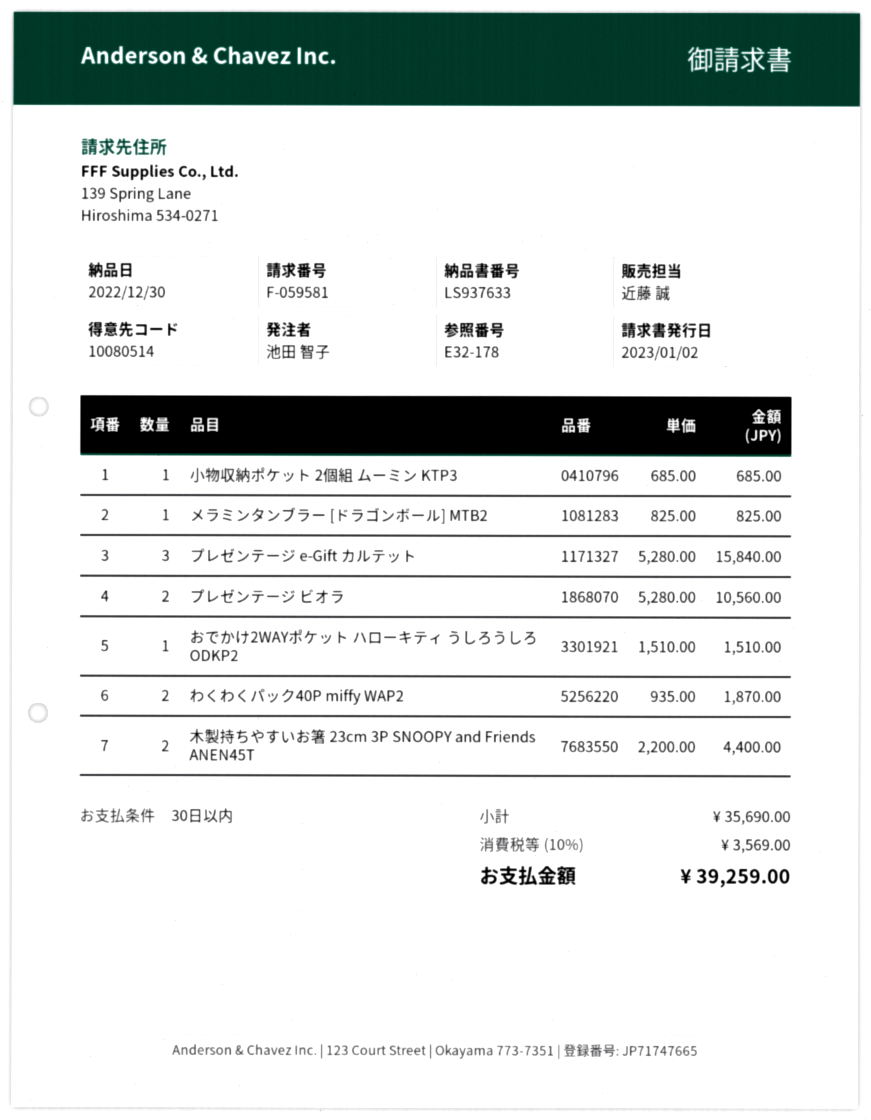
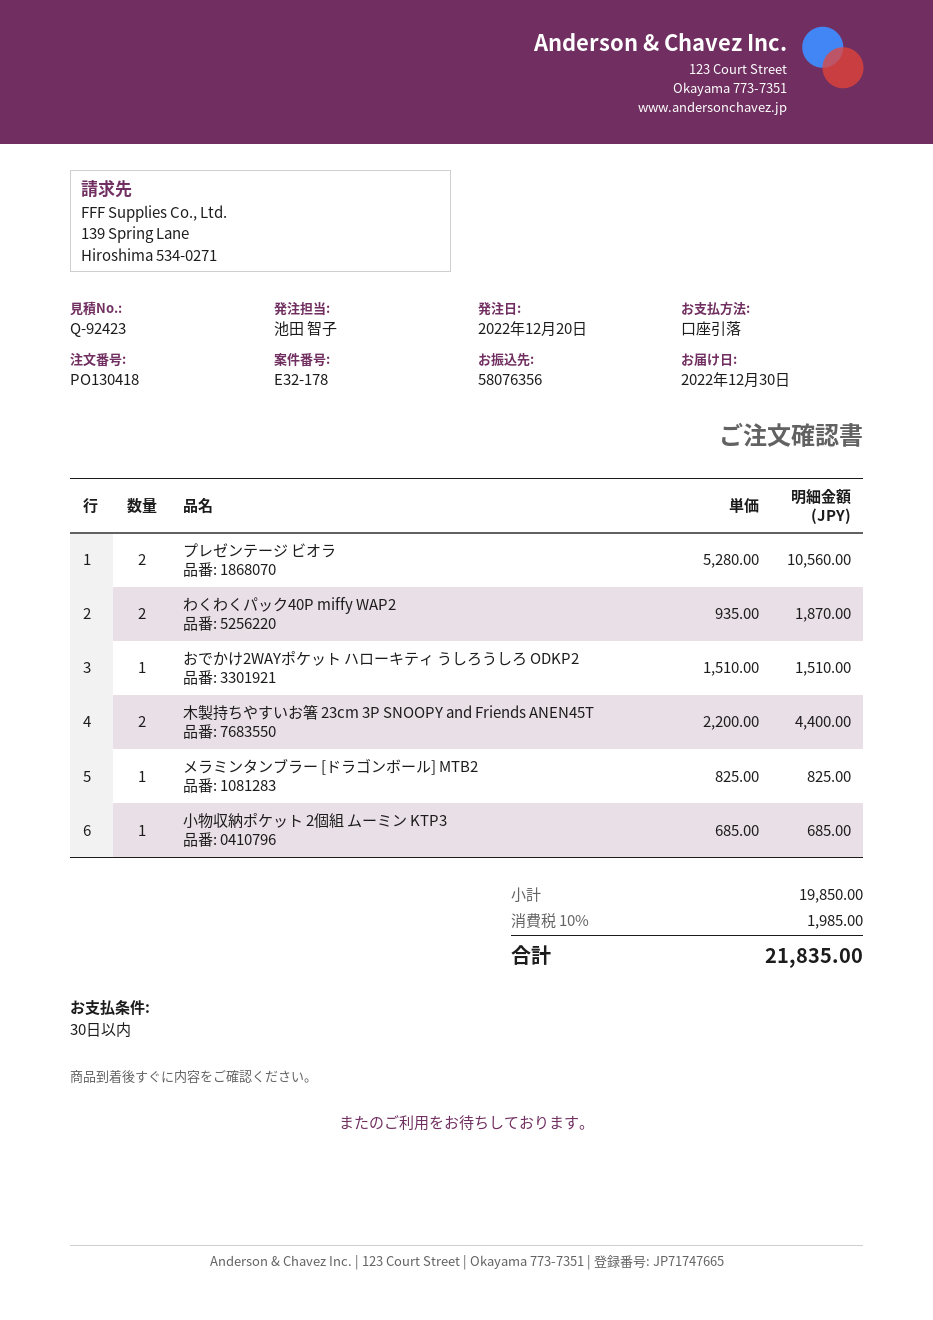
プレゼンテージ e-Gift カルテット: 3 x 5280.00 = 15840.00 -> none
subtotal: 35690.00 -> 19850.00
tax: 10% = 3569.00 -> 10% = 1985.00
total: 39259.00 -> 21835.00

